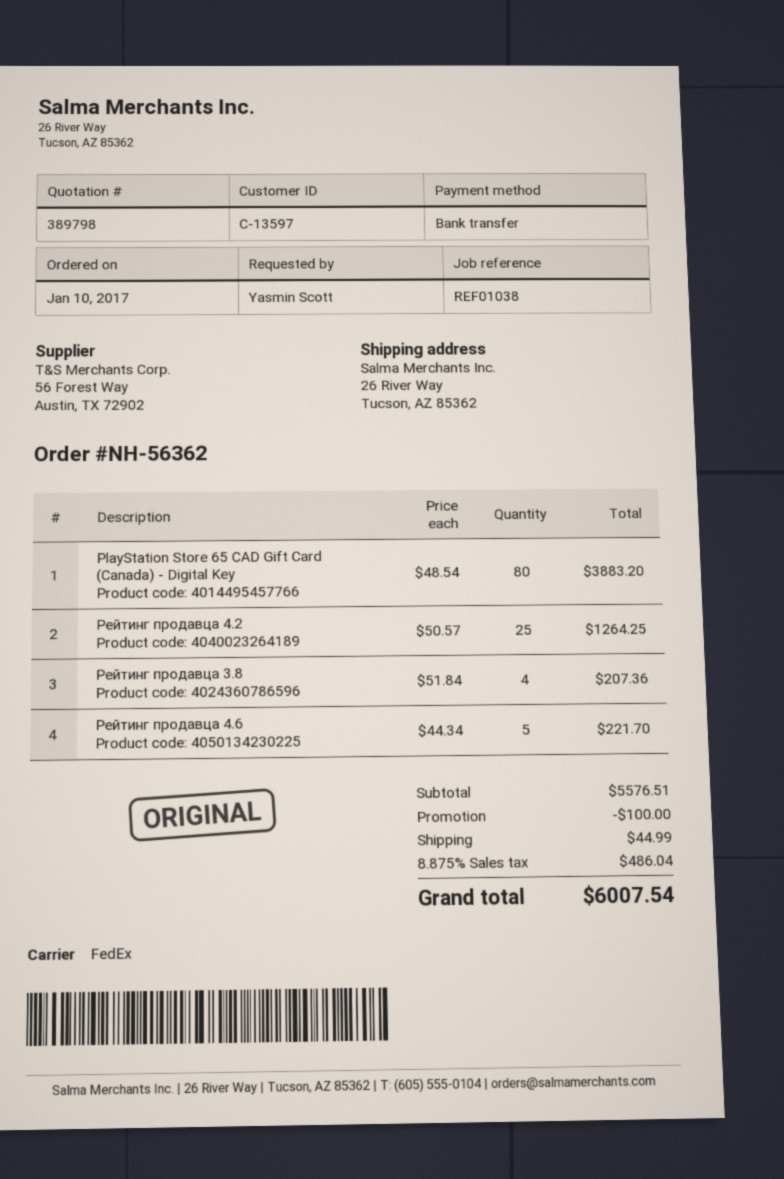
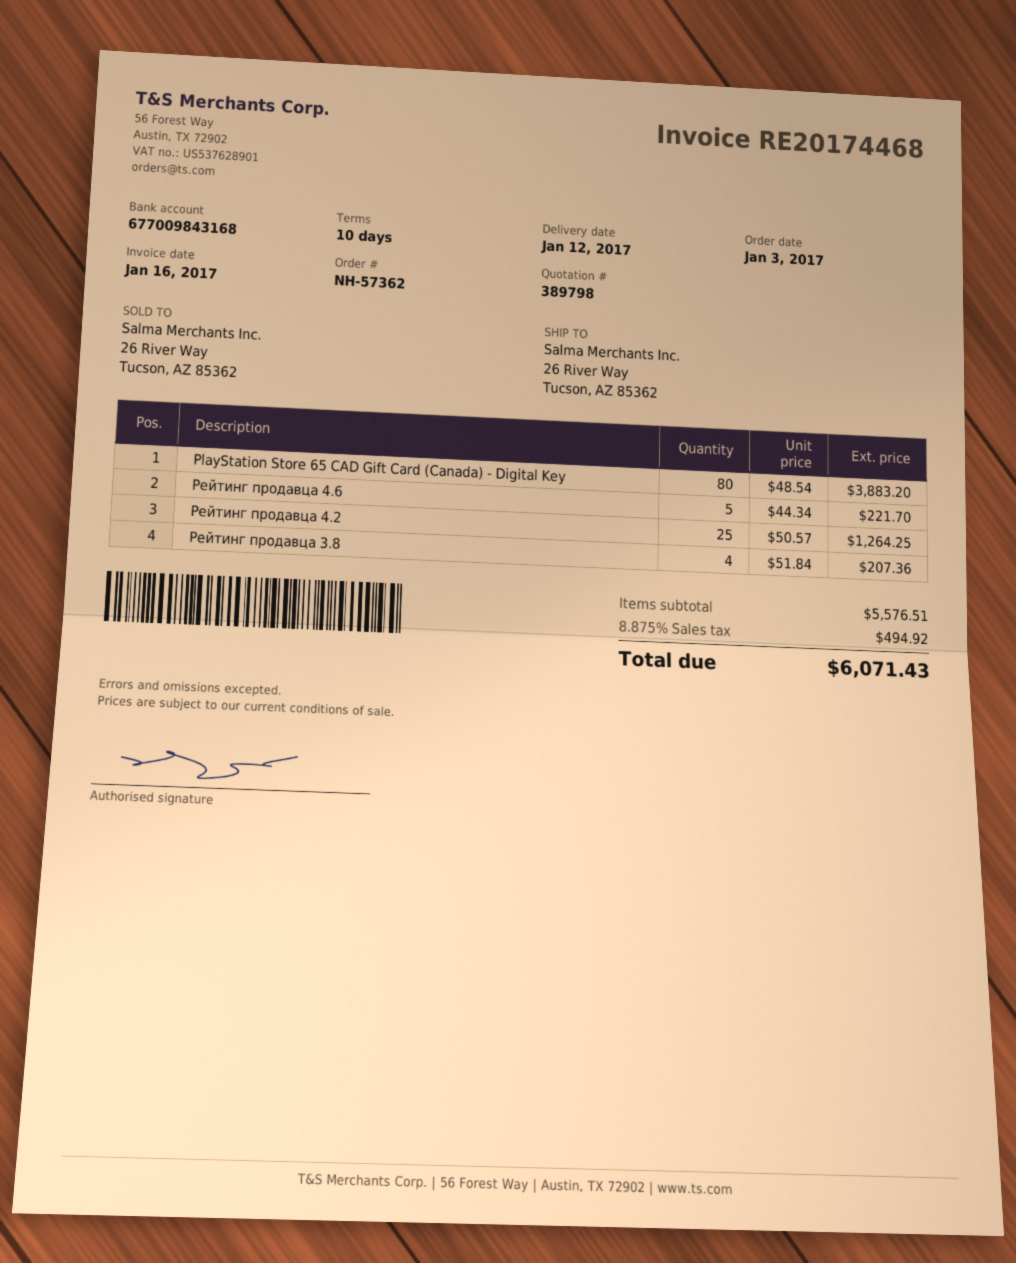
order number: NH-56362 -> NH-57362
order date: 2017-01-10 -> 2017-01-03
discount: 100.00 -> none
shipping: 44.99 -> none
tax: 8.875% = 486.04 -> 8.875% = 494.92
total: 6007.54 -> 6071.43

